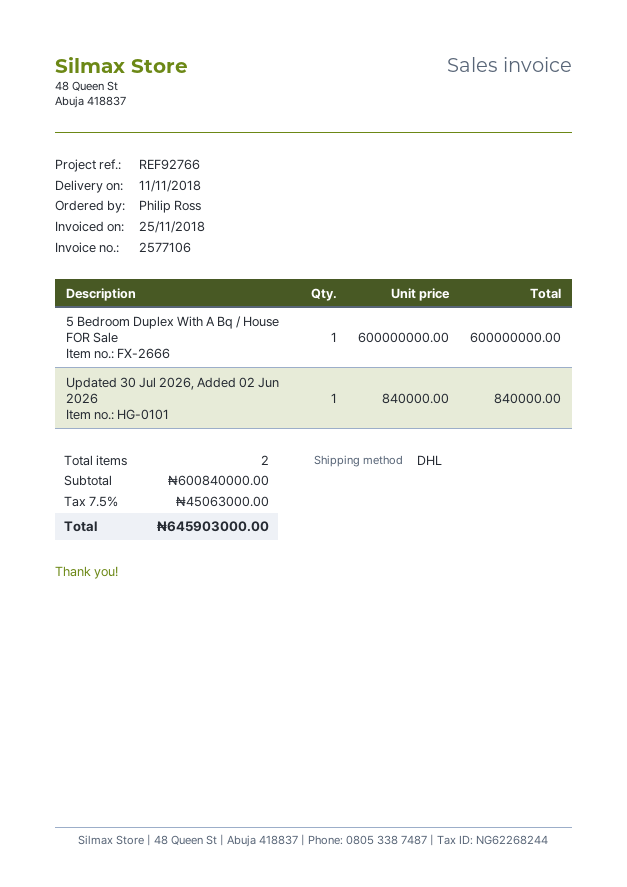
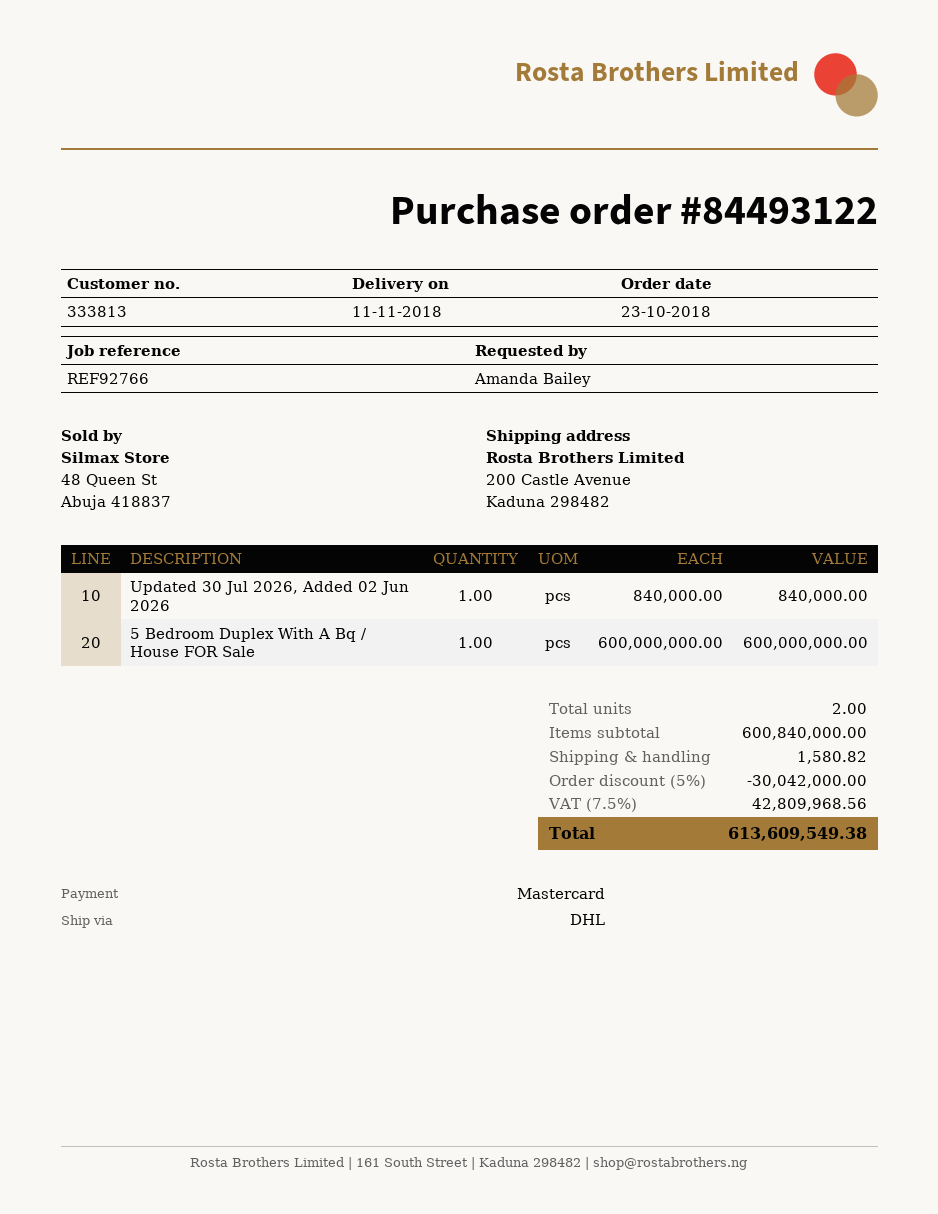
ordered by: Philip Ross -> Amanda Bailey
discount: none -> 5% = 30042000.00
shipping: none -> 1580.82
tax: 7.5% = 45063000.00 -> 7.5% = 42809968.56
total: 645903000.00 -> 613609549.38

